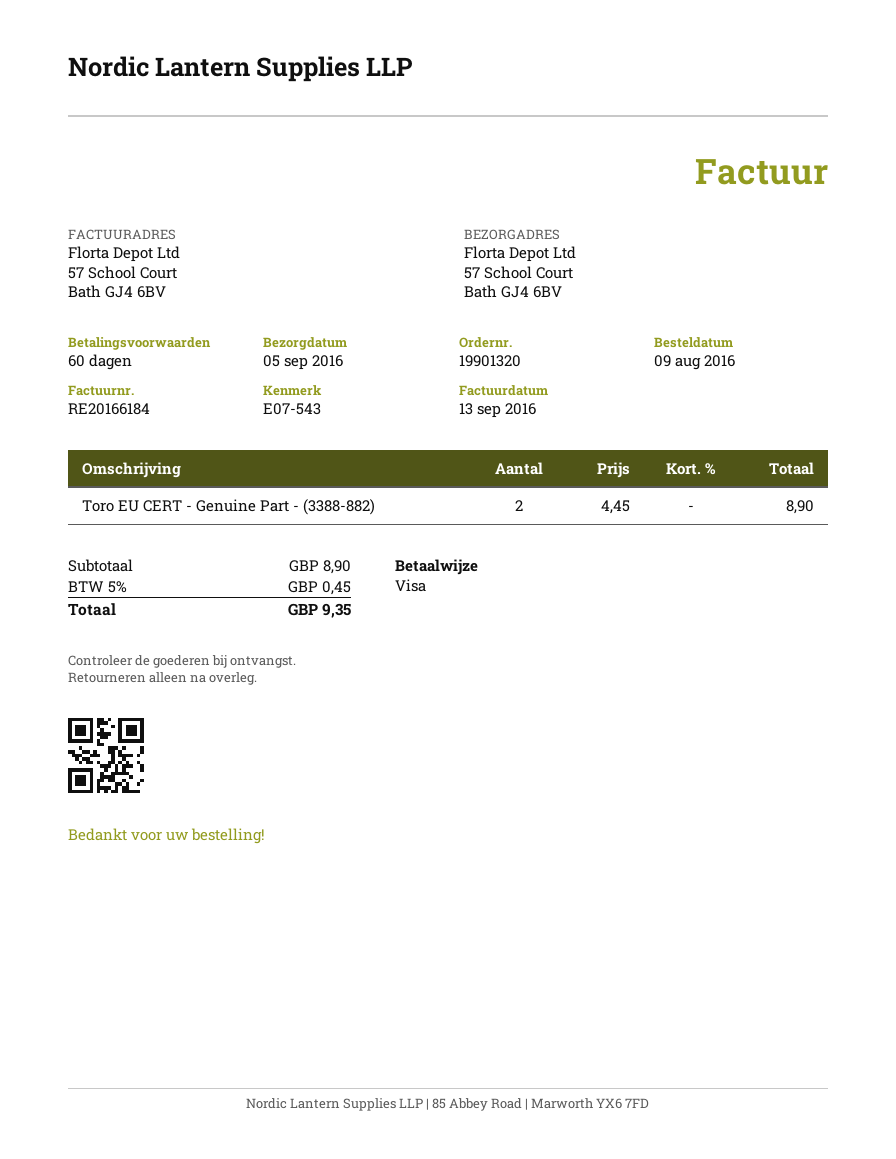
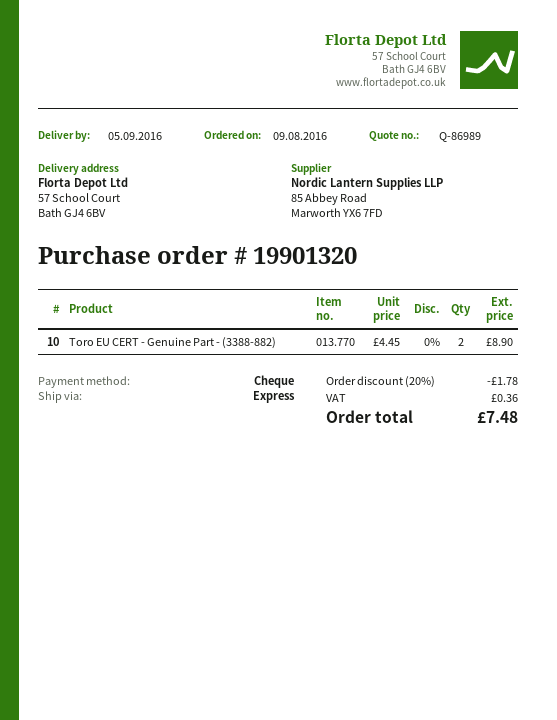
payment method: Visa -> cheque
discount: none -> 20% = 1.78
tax: 0.45 -> 0.36
total: 9.35 -> 7.48

